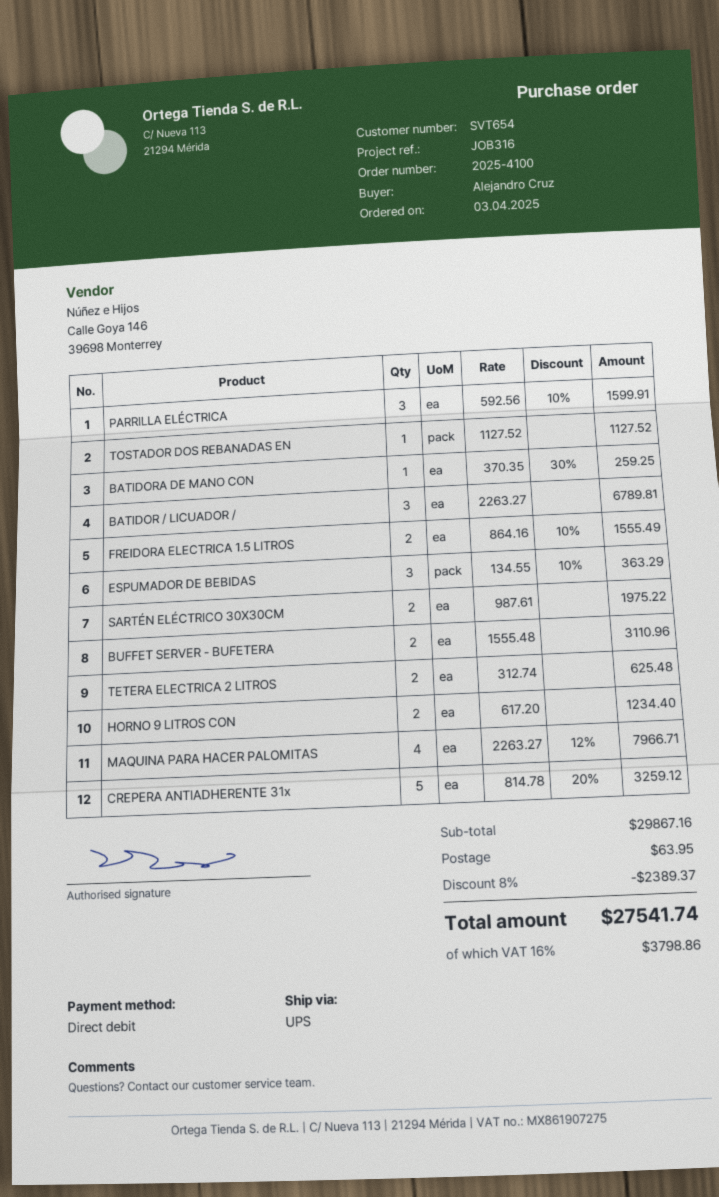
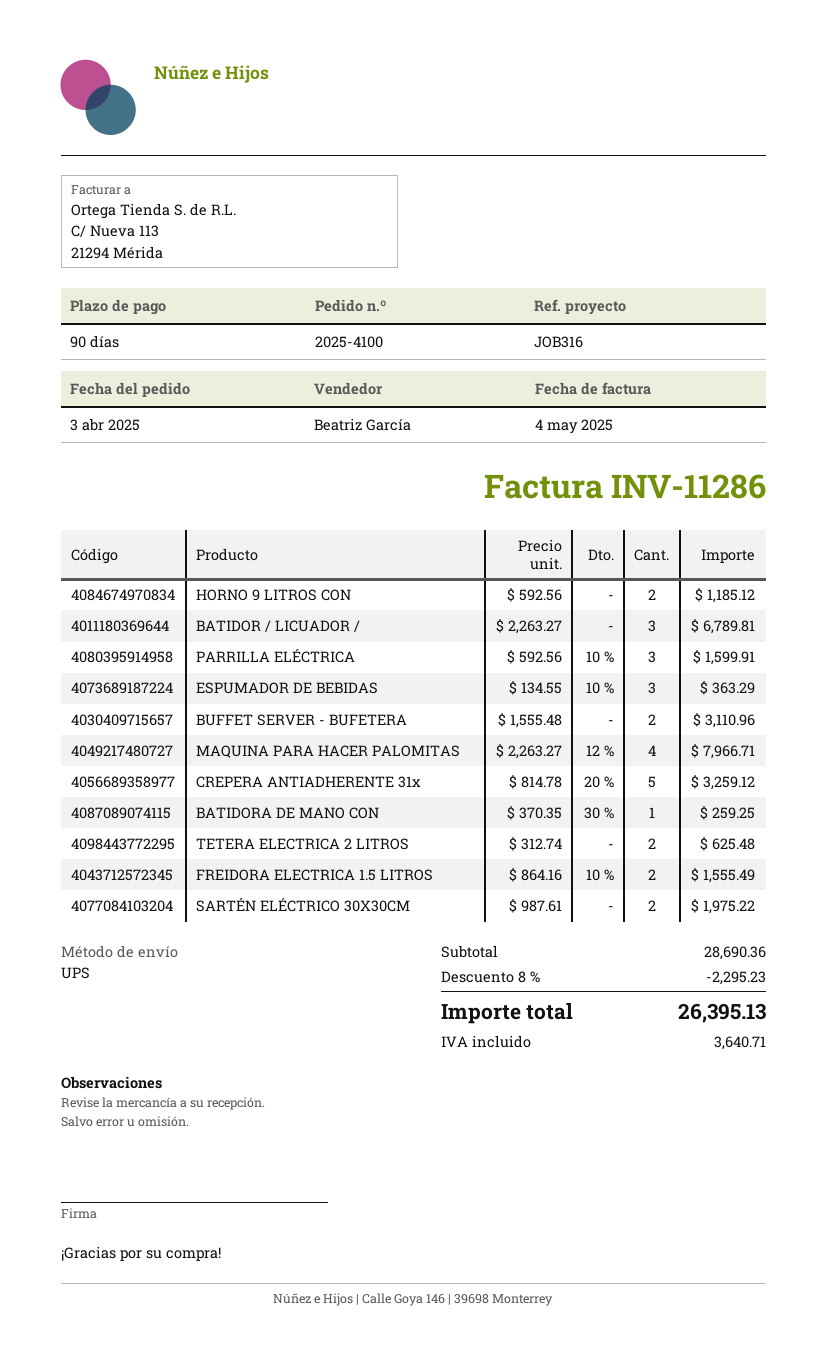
TOSTADOR DOS REBANADAS EN: 1 x 1127.52 = 1127.52 -> none
HORNO 9 LITROS CON: 2 x 617.20 = 1234.40 -> 2 x 592.56 = 1185.12
subtotal: 29867.16 -> 28690.36
discount: 8% = 2389.37 -> 8% = 2295.23
shipping: 63.95 -> none
tax: 3798.86 -> 3640.71
total: 27541.74 -> 26395.13

